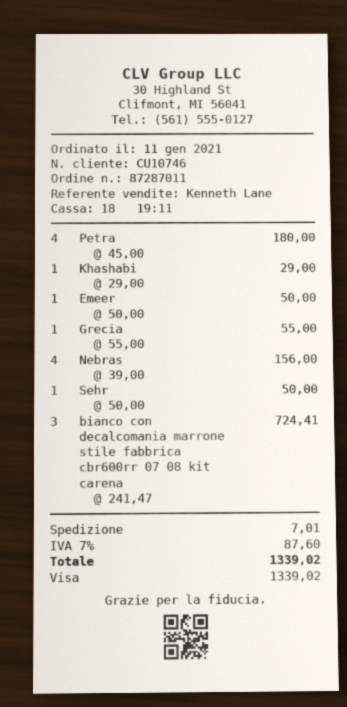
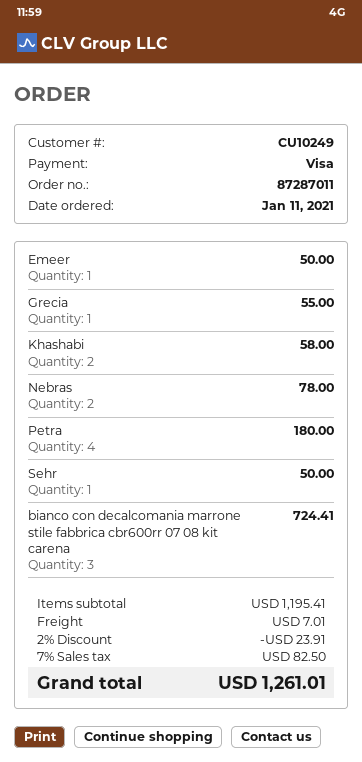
customer number: CU10746 -> CU10249
Khashabi: 1 for 29.00 -> 2 for 58.00
Nebras: 4 for 156.00 -> 2 for 78.00
discount: none -> 2% = 23.91
tax: 7% = 87.60 -> 7% = 82.50
total: 1339.02 -> 1261.01

